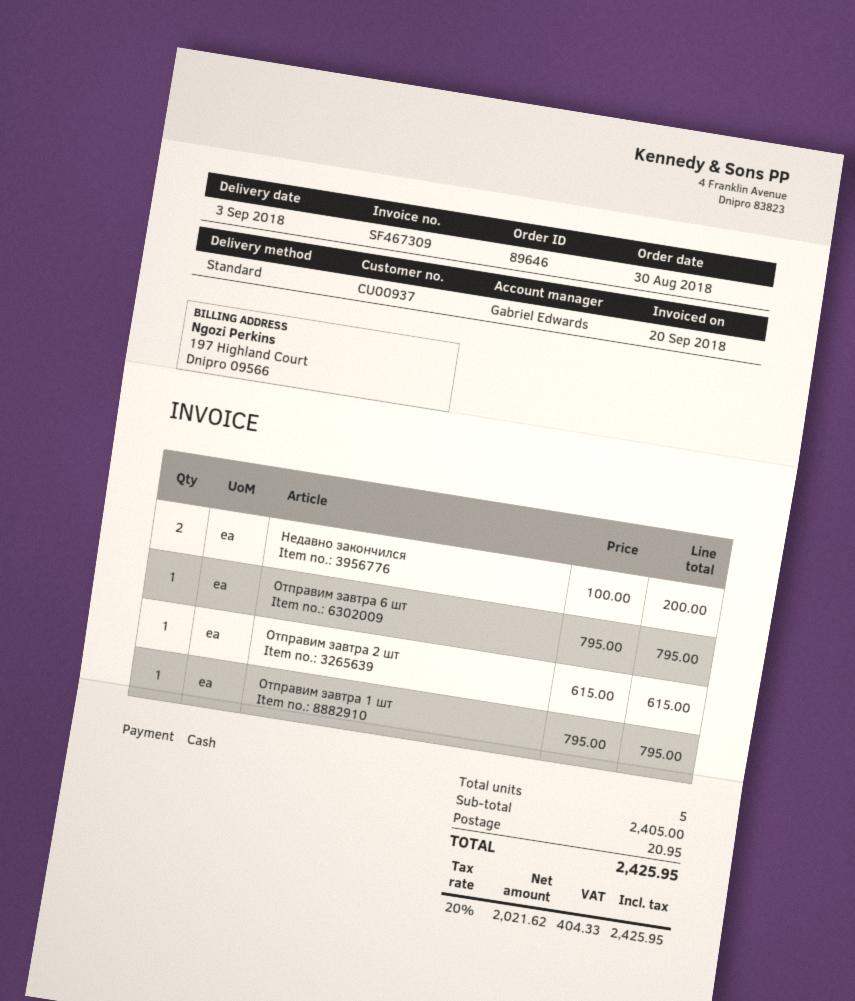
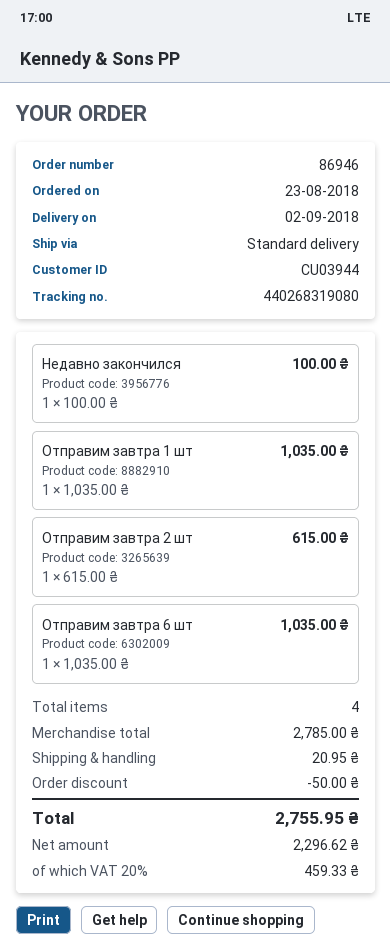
order number: 89646 -> 86946
order date: 2018-08-30 -> 2018-08-23
delivery date: 2018-09-03 -> 2018-09-02
customer number: CU00937 -> CU03944
Недавно закончился: 2 x 100.00 = 200.00 -> 1 x 100.00 = 100.00
Отправим завтра 6 шт: 1 x 795.00 = 795.00 -> 1 x 1035.00 = 1035.00
Отправим завтра 1 шт: 1 x 795.00 = 795.00 -> 1 x 1035.00 = 1035.00
total quantity: 5 -> 4
subtotal: 2405.00 -> 2785.00
discount: none -> 50.00
net: 2021.62 -> 2296.62
tax: 20% = 404.33 -> 20% = 459.33
total: 2425.95 -> 2755.95

